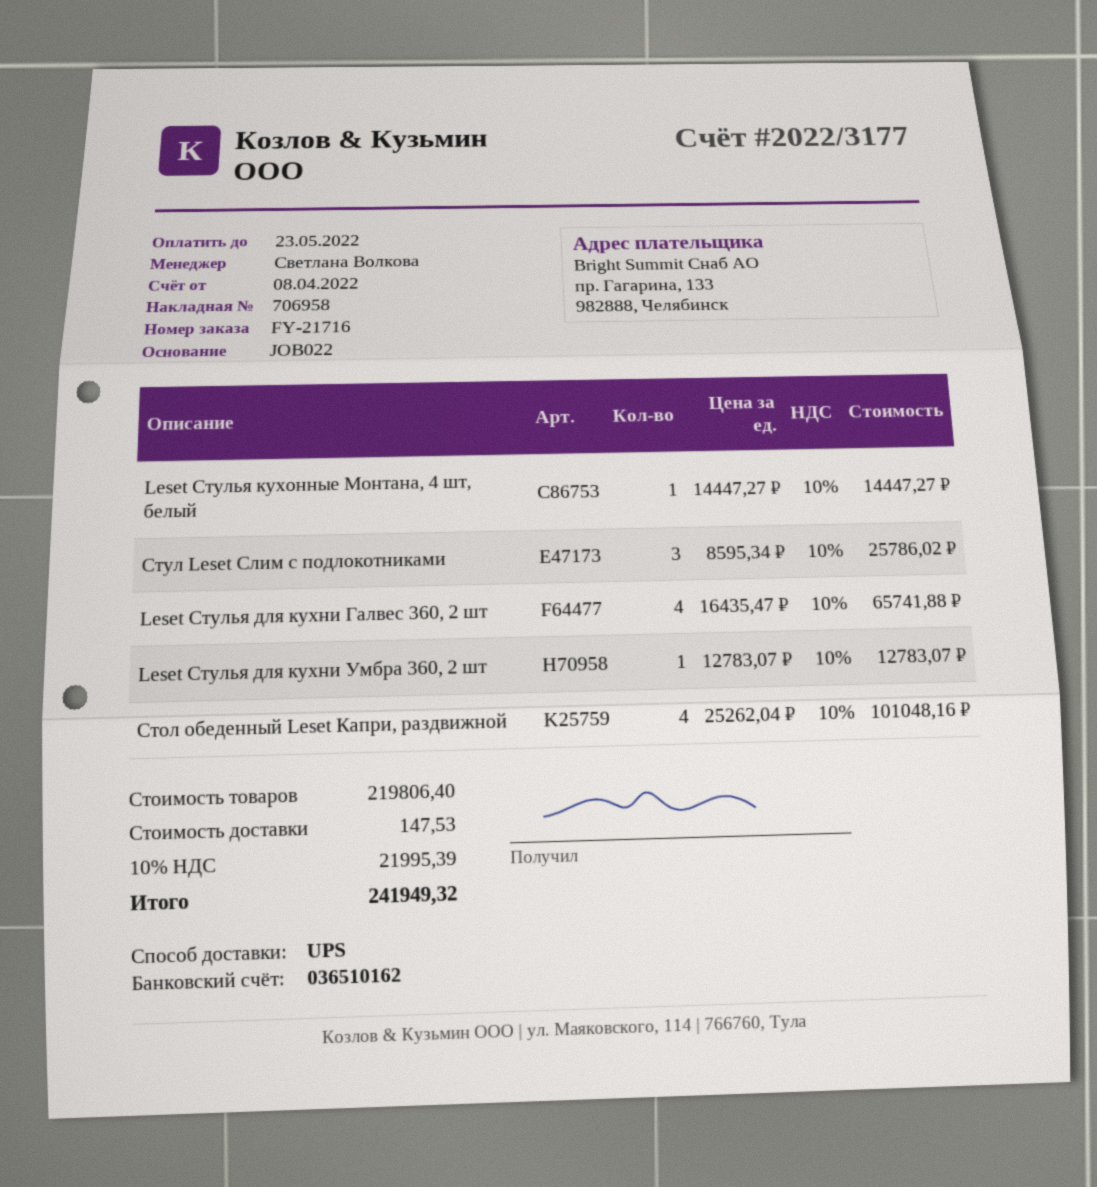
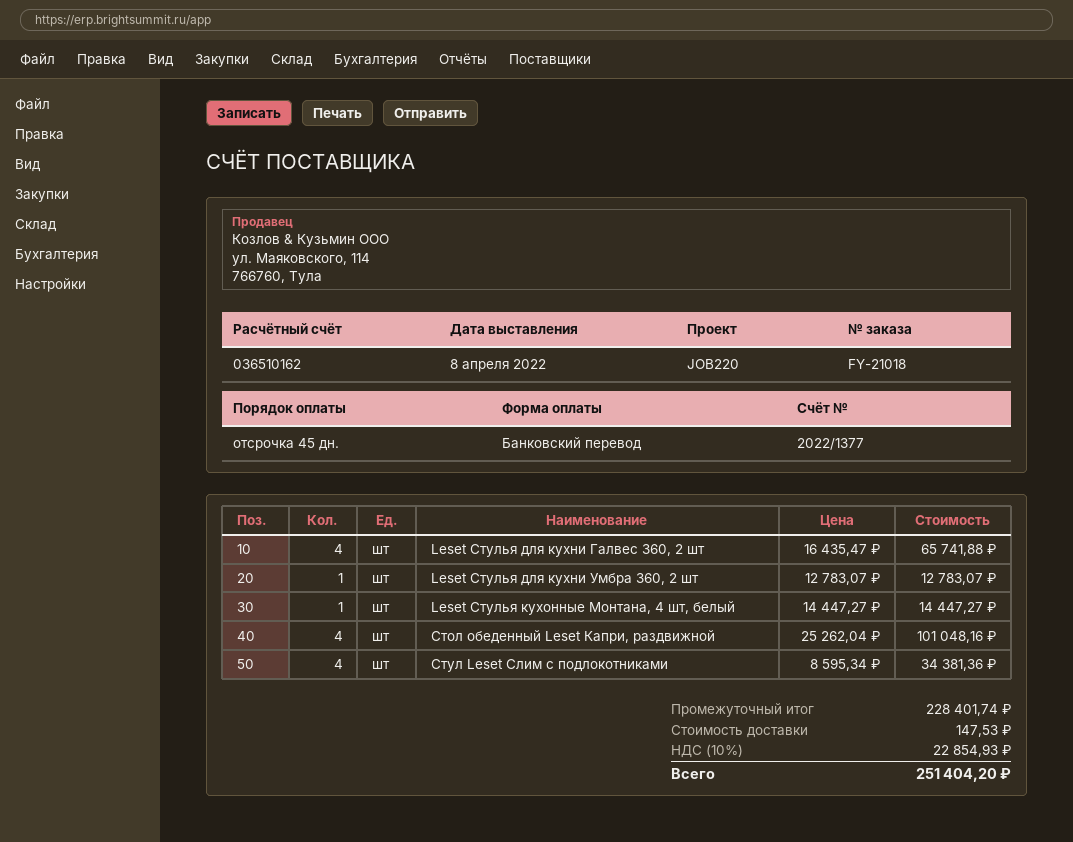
order number: FY-21716 -> FY-21018
invoice number: 2022/3177 -> 2022/1377
reference: JOB022 -> JOB220
Стул Leset Слим с подлокотниками: 3 x 8595.34 = 25786.02 -> 4 x 8595.34 = 34381.36
subtotal: 219806.40 -> 228401.74
tax: 10% = 21995.39 -> 10% = 22854.93
total: 241949.32 -> 251404.20

